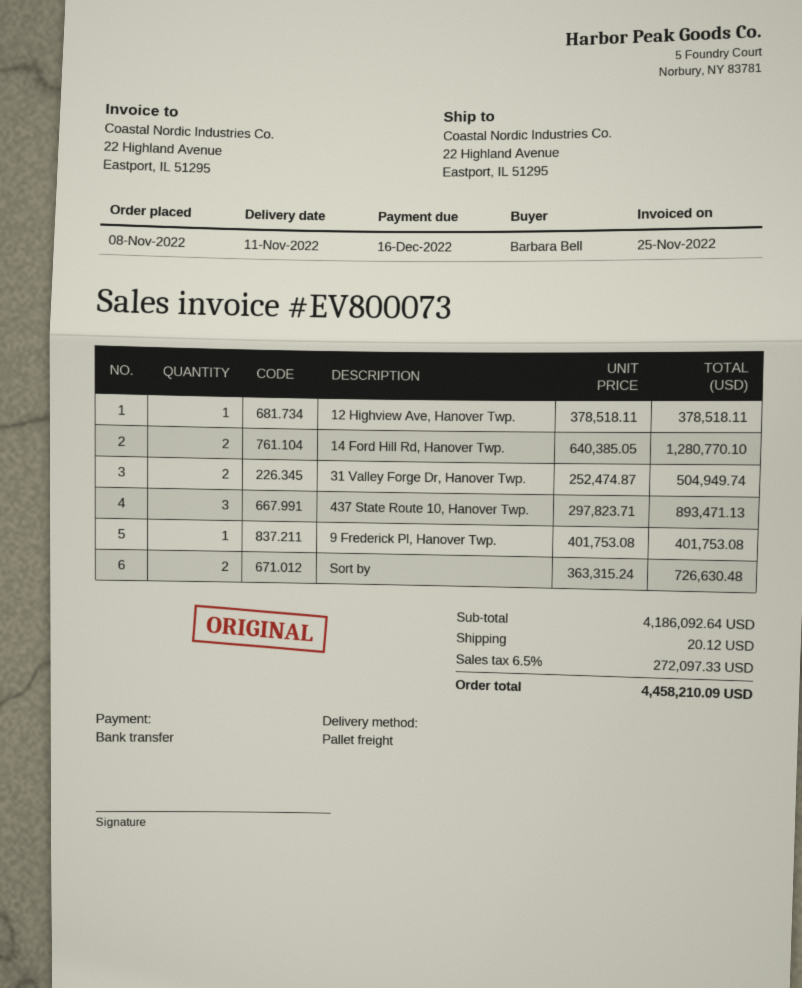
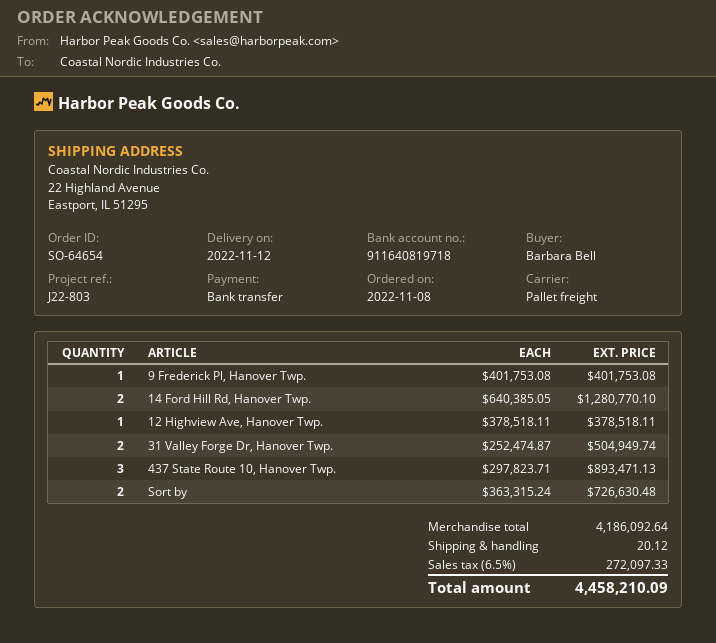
delivery date: 2022-11-11 -> 2022-11-12

